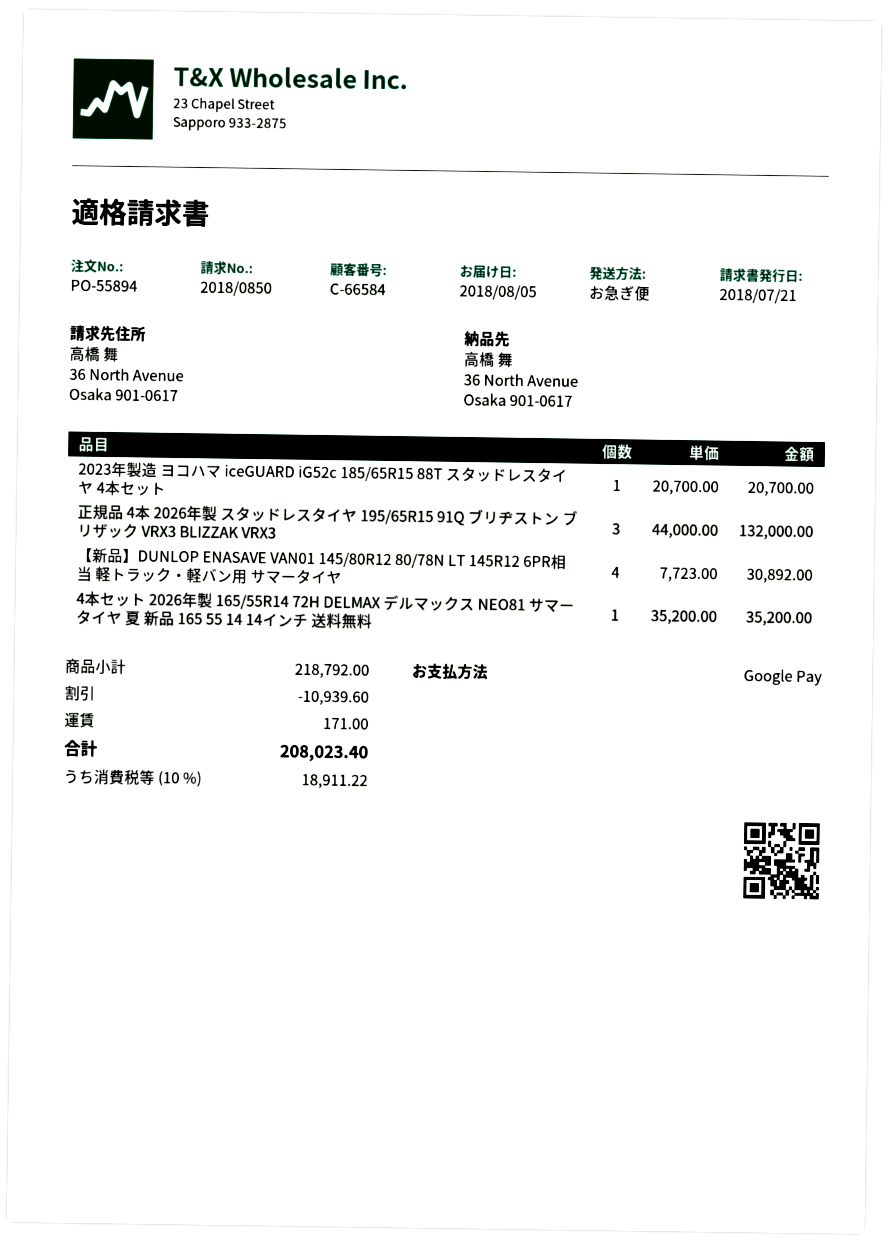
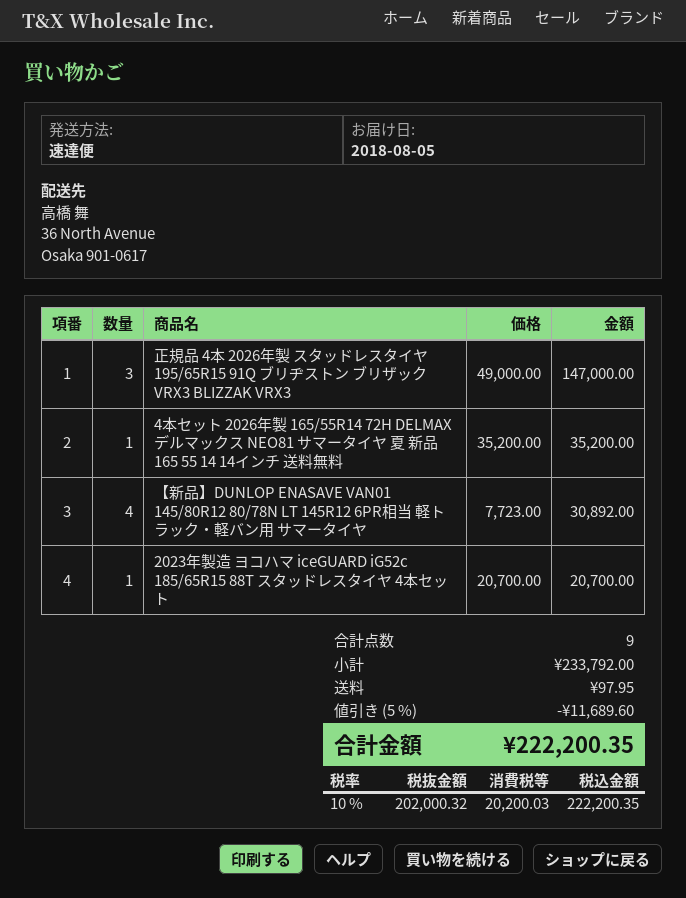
正規品 4本 2026年製 スタッドレスタイヤ 195/65R15 91Q ブリヂストン ブリザック VRX3 BLIZZAK VRX3: 3 x 44000.00 = 132000.00 -> 3 x 49000.00 = 147000.00
subtotal: 218792.00 -> 233792.00
discount: 10939.60 -> 11689.60
shipping: 171.00 -> 97.95
tax: 10% = 18911.22 -> 10% = 20200.03
total: 208023.40 -> 222200.35

